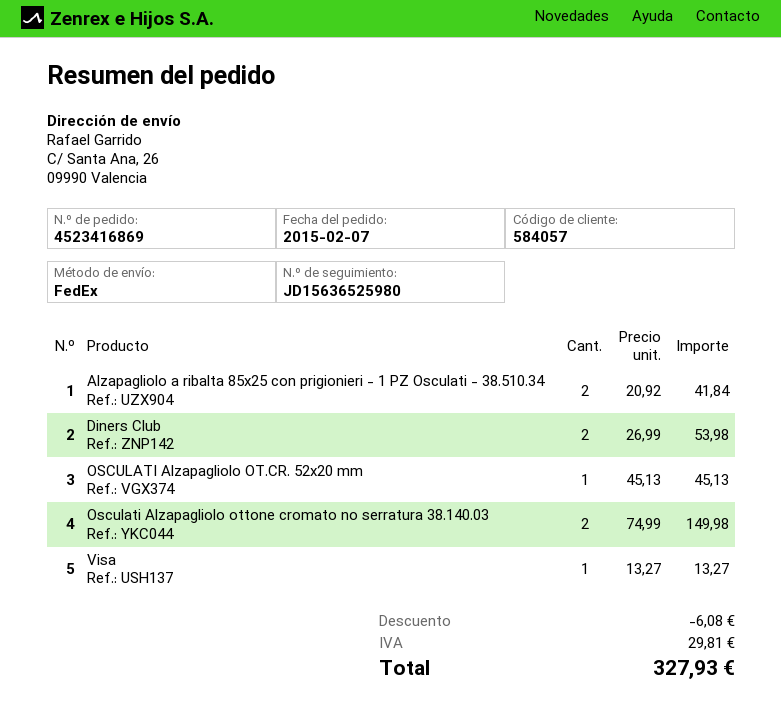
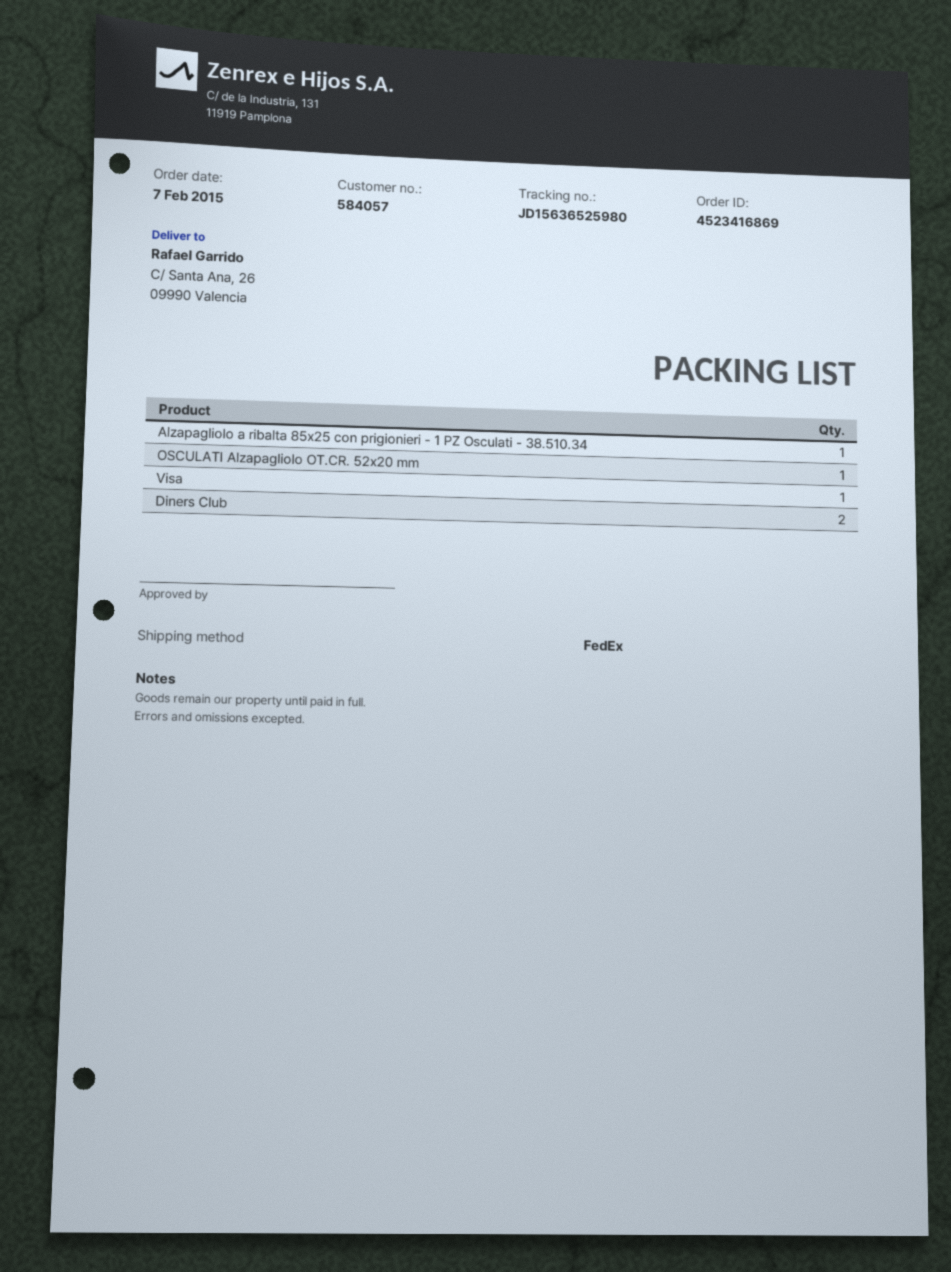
Alzapagliolo a ribalta 85x25 con prigionieri - 1 PZ Osculati - 38.510.34: 2 -> 1
Osculati Alzapagliolo ottone cromato no serratura 38.140.03: 2 -> none

